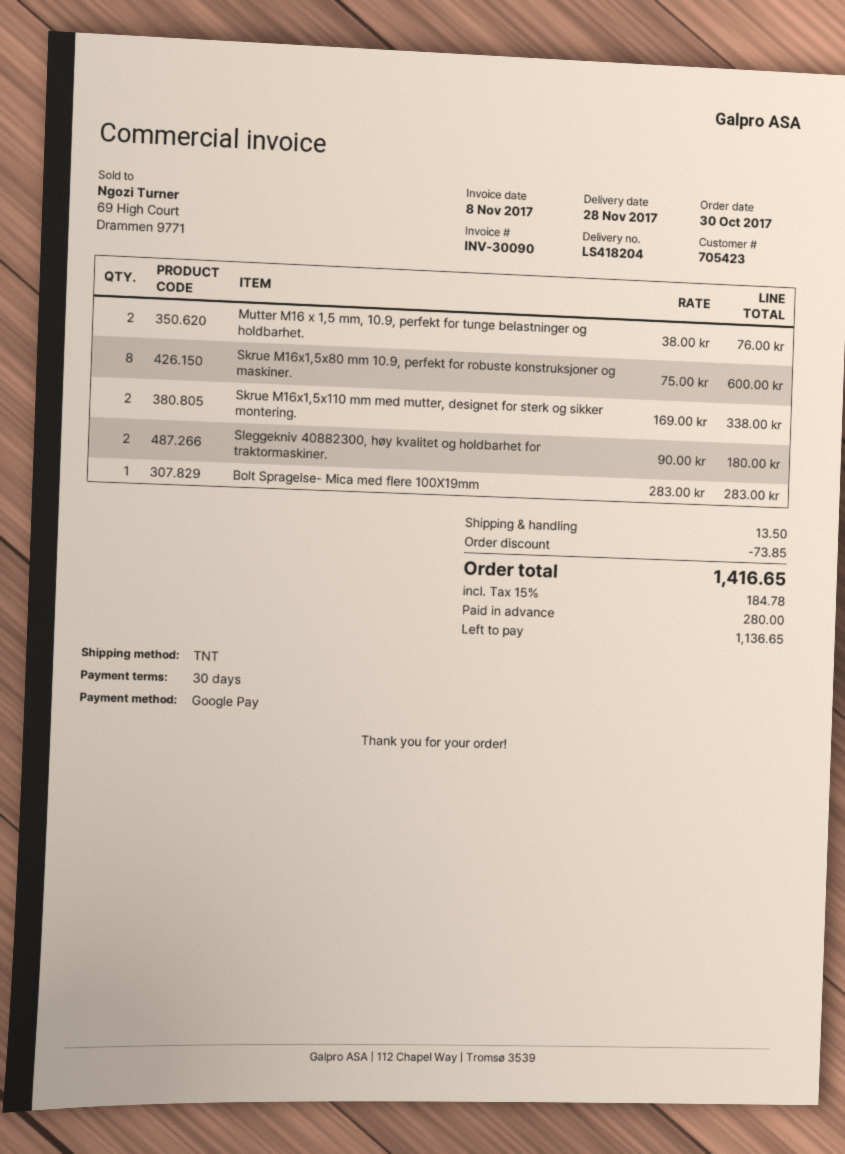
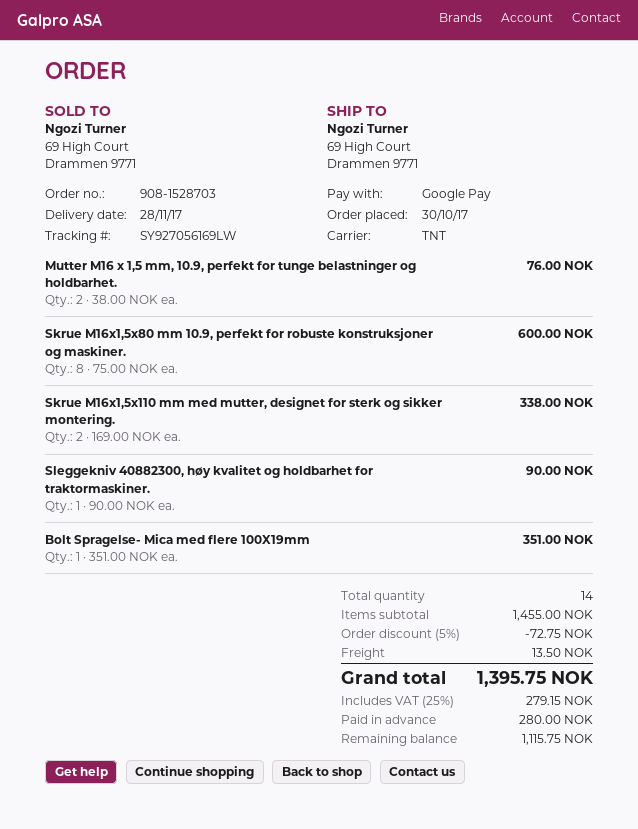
Sleggekniv 40882300, høy kvalitet og holdbarhet for traktormaskiner.: 2 x 90.00 = 180.00 -> 1 x 90.00 = 90.00
Bolt Spragelse- Mica med flere 100X19mm: 1 x 283.00 = 283.00 -> 1 x 351.00 = 351.00
discount: 73.85 -> 72.75
tax: 15% = 184.78 -> 25% = 279.15
total: 1416.65 -> 1395.75
balance: 1136.65 -> 1115.75

